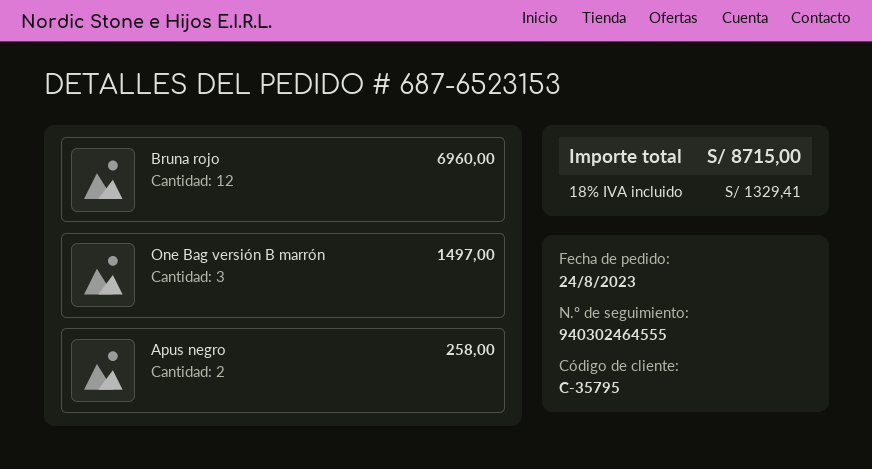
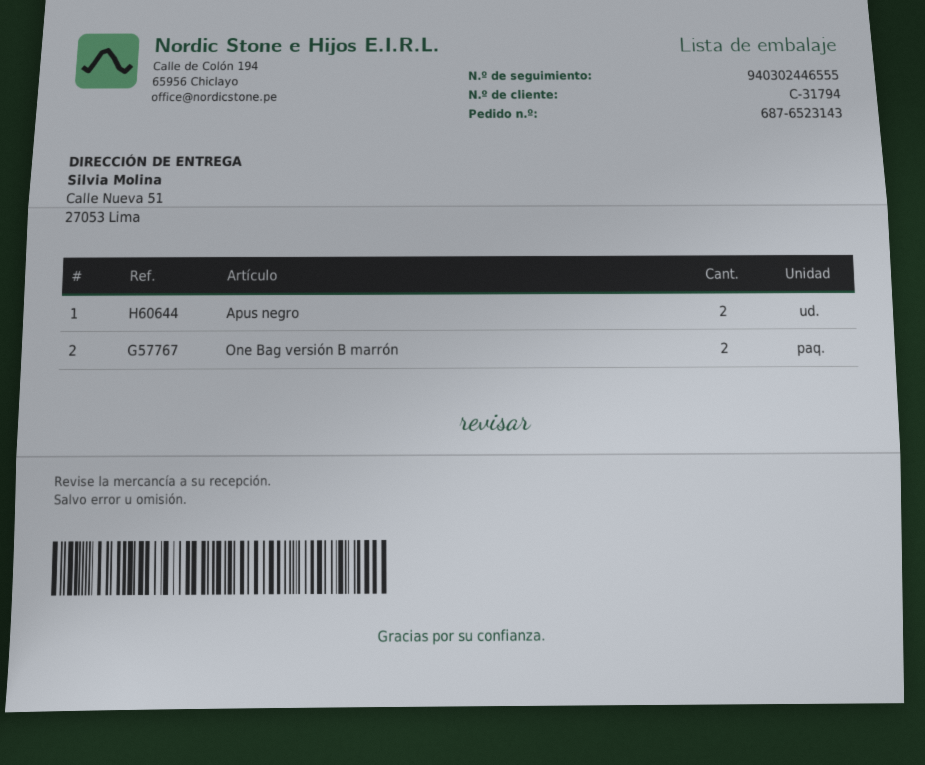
order number: 687-6523153 -> 687-6523143
customer number: C-35795 -> C-31794
tracking number: 940302464555 -> 940302446555
Bruna rojo: 12 -> none
One Bag versión B marrón: 3 -> 2

